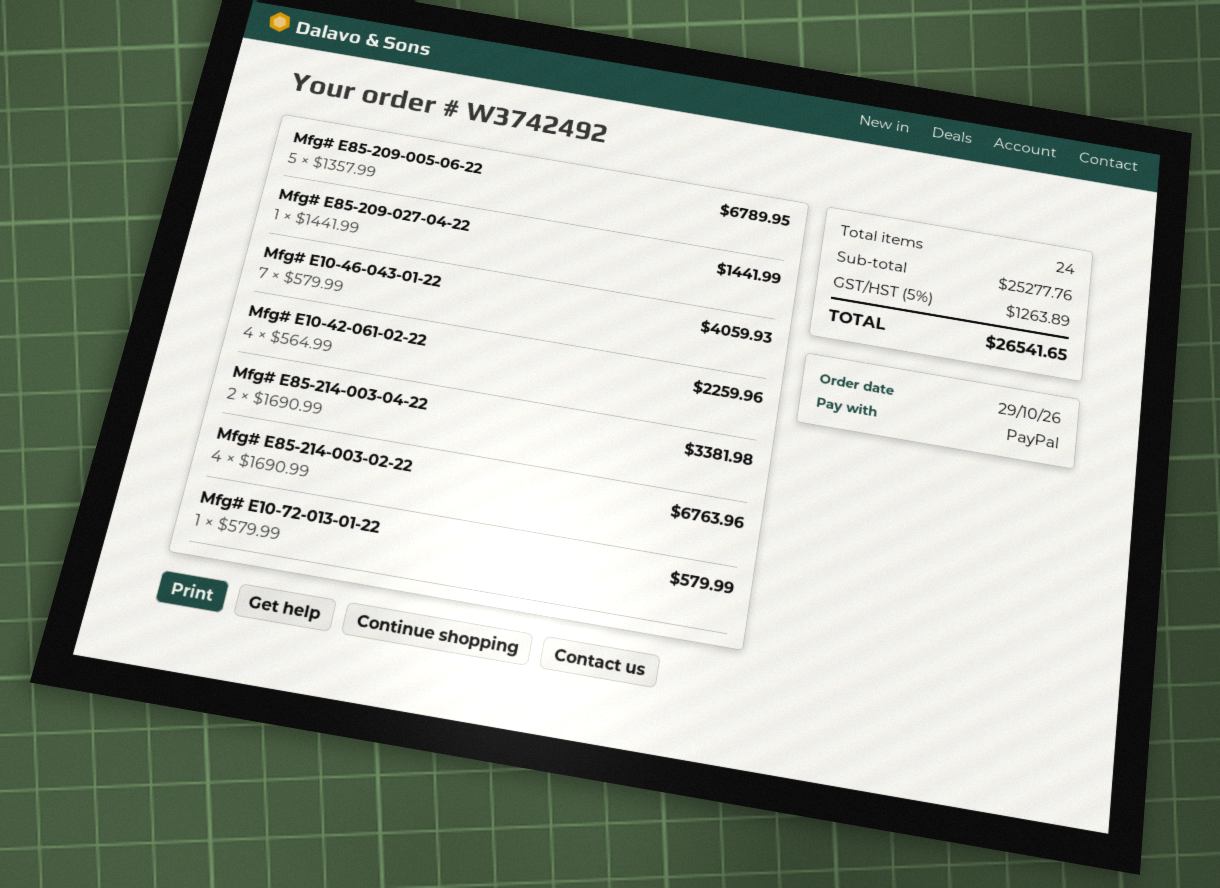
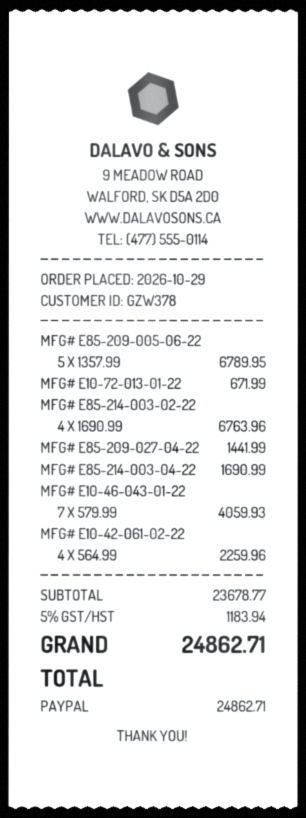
Mfg# E85-214-003-04-22: 2 x 1690.99 = 3381.98 -> 1 x 1690.99 = 1690.99
Mfg# E10-72-013-01-22: 1 x 579.99 = 579.99 -> 1 x 671.99 = 671.99
subtotal: 25277.76 -> 23678.77
tax: 5% = 1263.89 -> 5% = 1183.94
total: 26541.65 -> 24862.71

